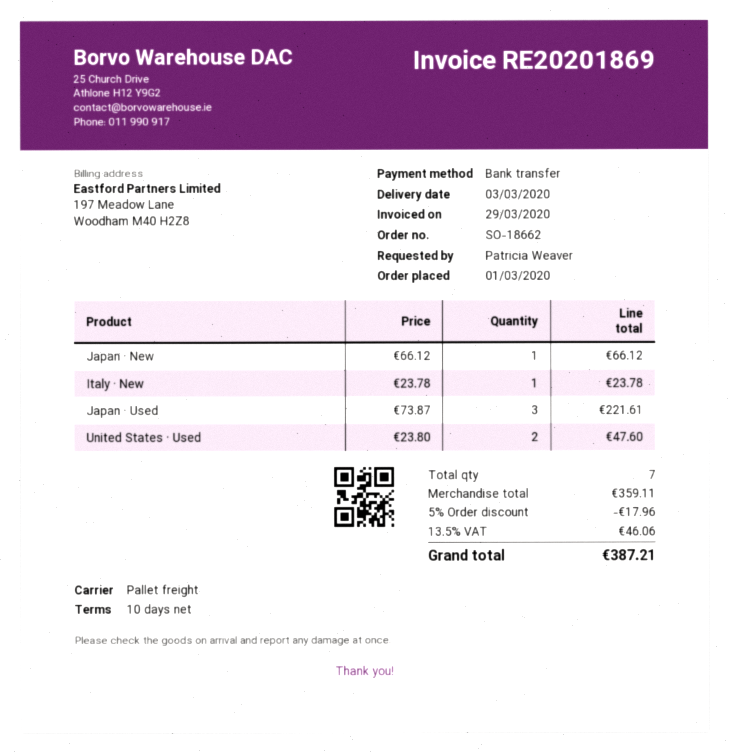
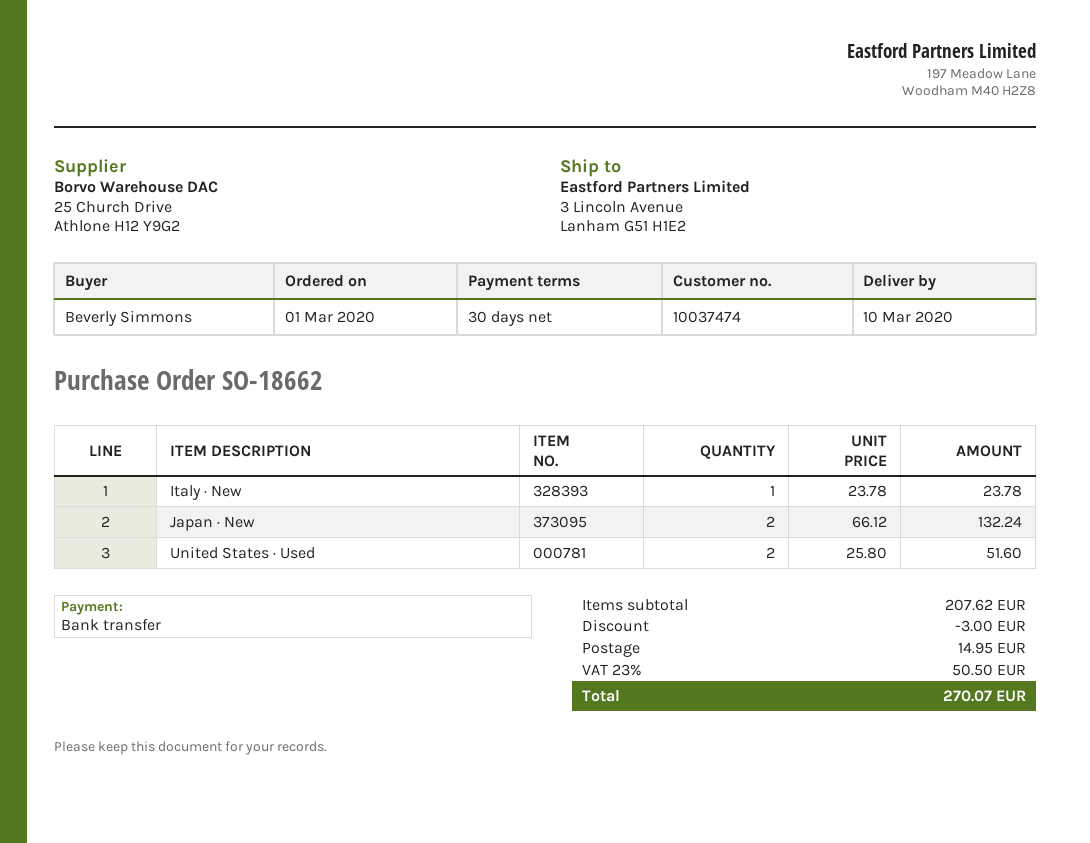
delivery date: 2020-03-03 -> 2020-03-10
payment terms: 10 days -> 30 days
ordered by: Patricia Weaver -> Beverly Simmons
Japan · New: 1 x 66.12 = 66.12 -> 2 x 66.12 = 132.24
Japan · Used: 3 x 73.87 = 221.61 -> none
United States · Used: 2 x 23.80 = 47.60 -> 2 x 25.80 = 51.60
subtotal: 359.11 -> 207.62
discount: 17.96 -> 3.00
shipping: none -> 14.95
tax: 13.5% = 46.06 -> 23% = 50.50
total: 387.21 -> 270.07

